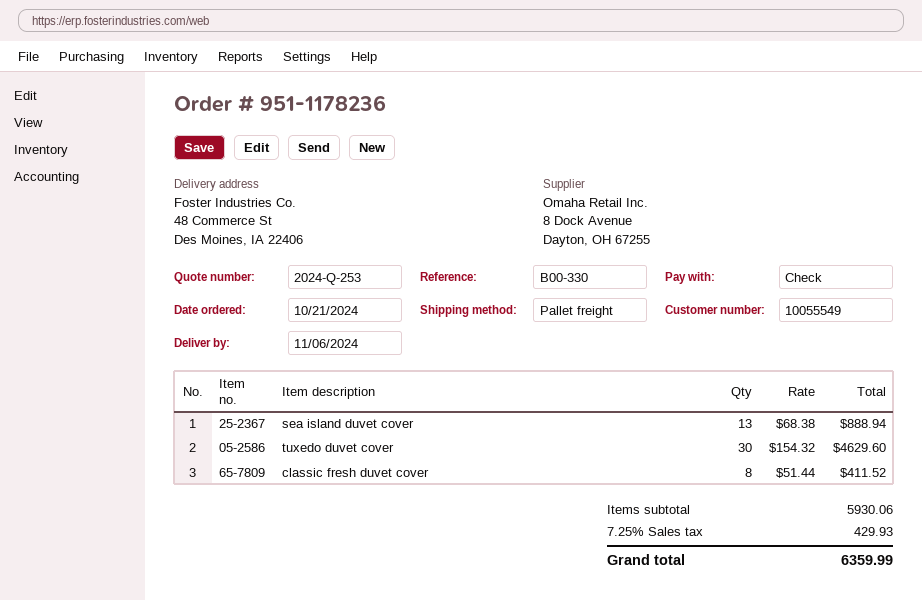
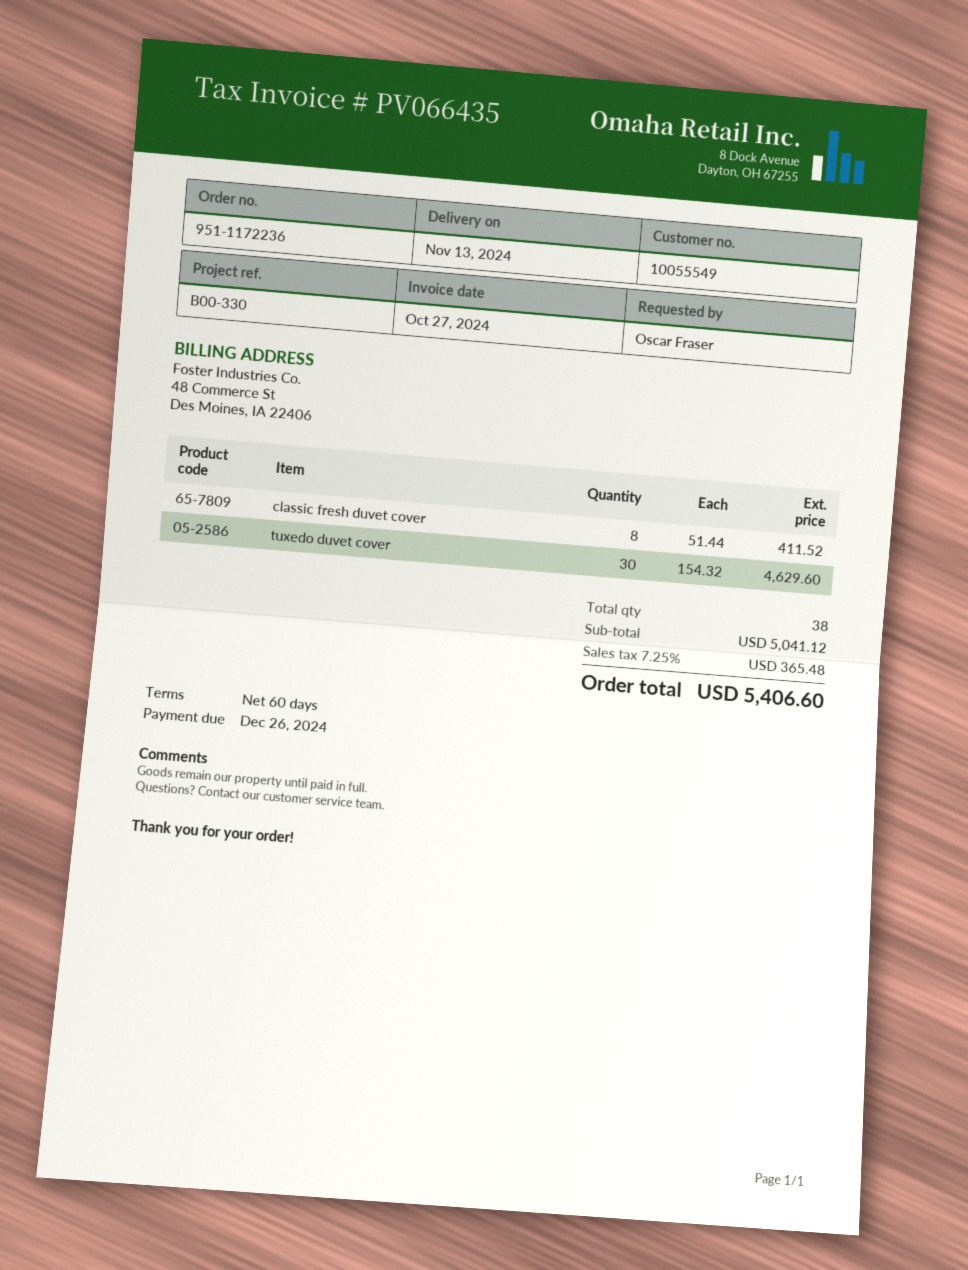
order number: 951-1178236 -> 951-1172236
delivery date: 2024-11-06 -> 2024-11-13
sea island duvet cover: 13 x 68.38 = 888.94 -> none
subtotal: 5930.06 -> 5041.12
tax: 7.25% = 429.93 -> 7.25% = 365.48
total: 6359.99 -> 5406.60

